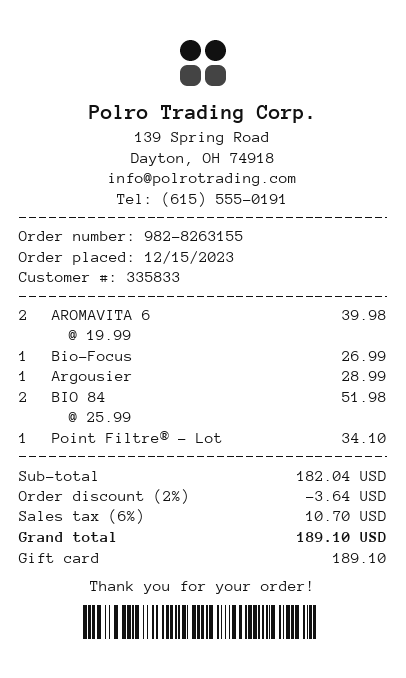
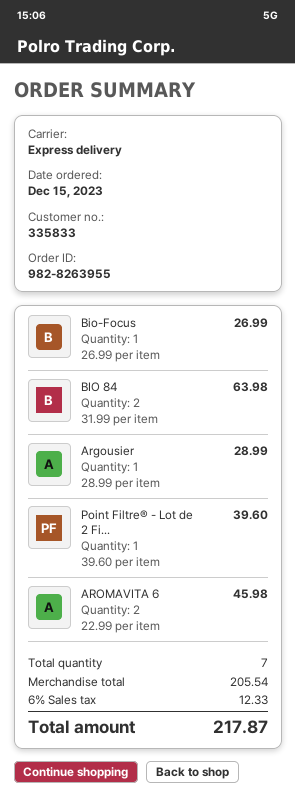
order number: 982-8263155 -> 982-8263955
AROMAVITA 6: 2 x 19.99 = 39.98 -> 2 x 22.99 = 45.98
BIO 84: 2 x 25.99 = 51.98 -> 2 x 31.99 = 63.98
Point Filtre® - Lot: 1 x 34.10 = 34.10 -> 1 x 39.60 = 39.60
subtotal: 182.04 -> 205.54
discount: 2% = 3.64 -> none
tax: 6% = 10.70 -> 6% = 12.33
total: 189.10 -> 217.87

